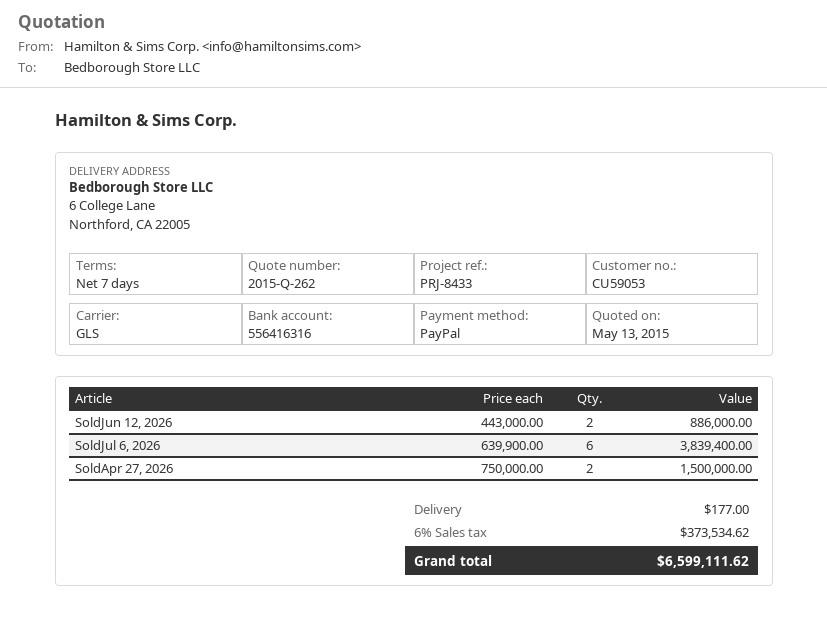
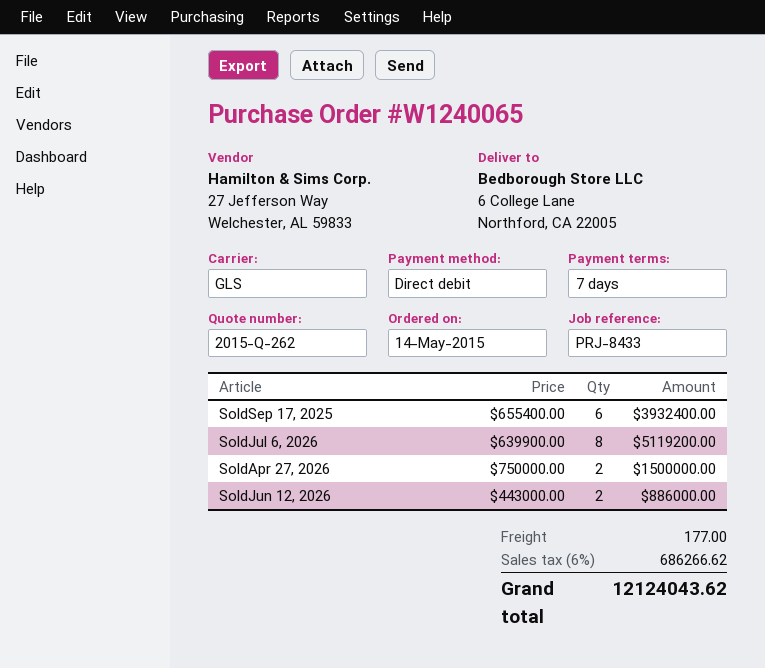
payment method: PayPal -> direct debit
SoldJul 6, 2026: 6 x 639900.00 = 3839400.00 -> 8 x 639900.00 = 5119200.00
SoldSep 17, 2025: none -> 6 x 655400.00 = 3932400.00
tax: 6% = 373534.62 -> 6% = 686266.62
total: 6599111.62 -> 12124043.62

